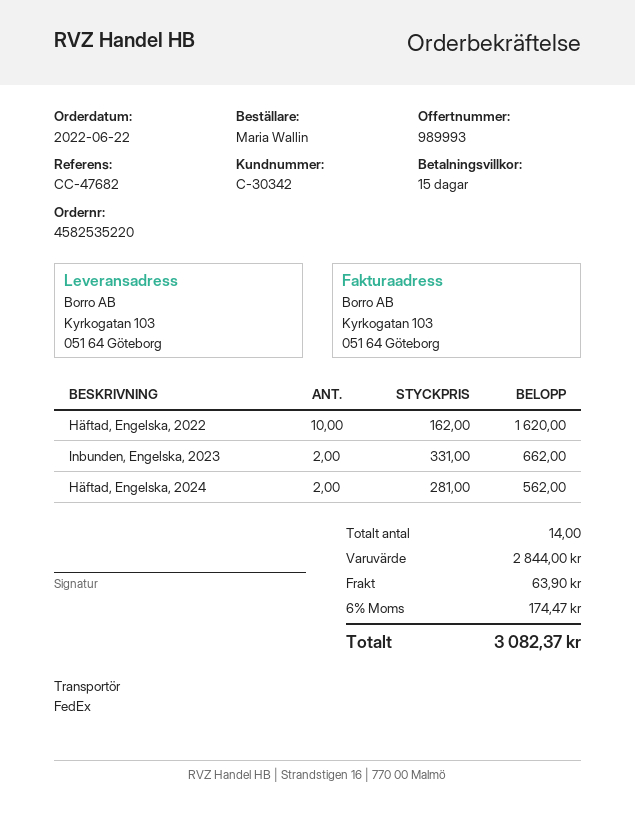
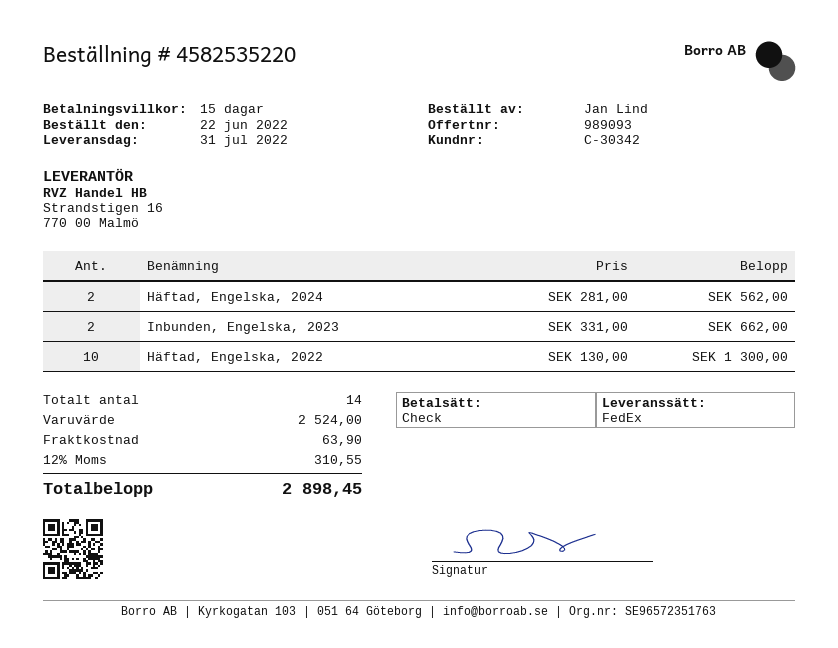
quote number: 989993 -> 989093
ordered by: Maria Wallin -> Jan Lind
Häftad, Engelska, 2022: 10 x 162.00 = 1620.00 -> 10 x 130.00 = 1300.00
subtotal: 2844.00 -> 2524.00
tax: 6% = 174.47 -> 12% = 310.55
total: 3082.37 -> 2898.45

